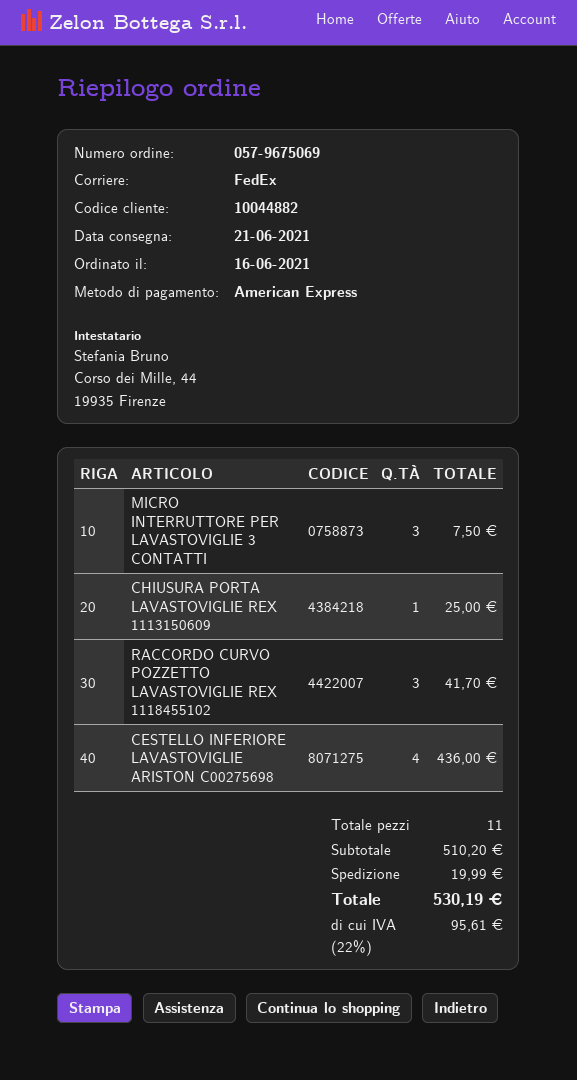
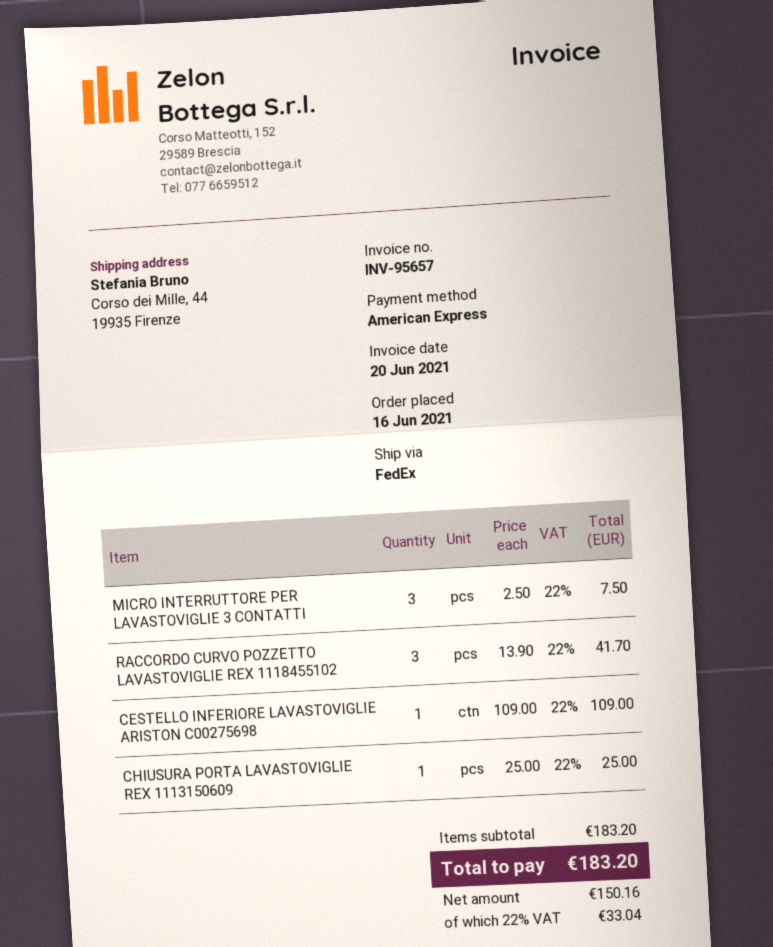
CESTELLO INFERIORE LAVASTOVIGLIE ARISTON C00275698: 4 for 436.00 -> 1 for 109.00
subtotal: 510.20 -> 183.20
shipping: 19.99 -> none
tax: 22% = 95.61 -> 22% = 33.04
total: 530.19 -> 183.20

